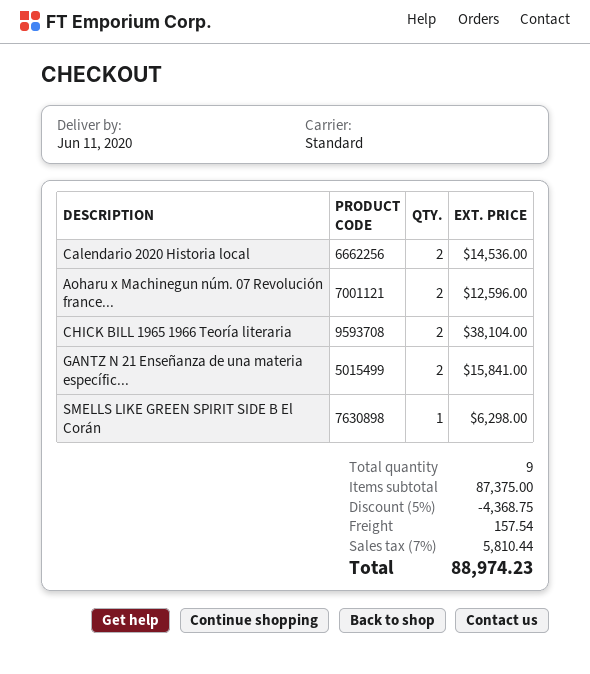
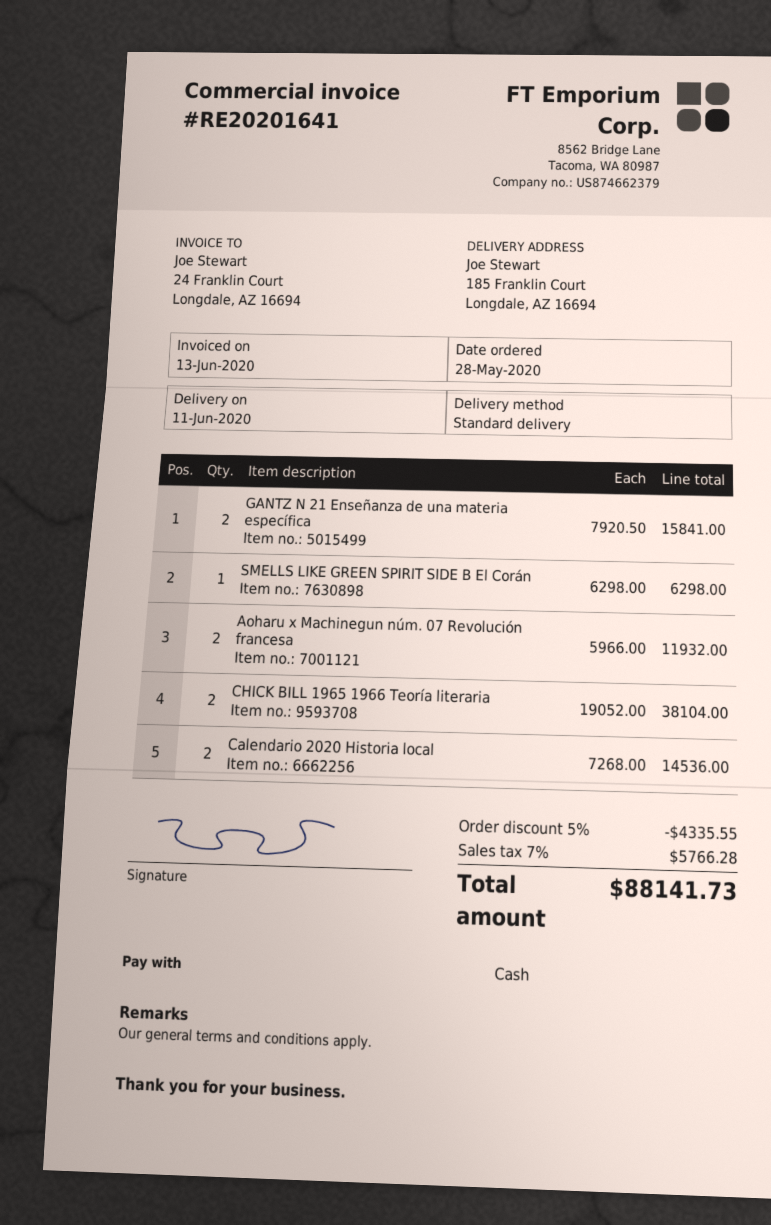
Aoharu x Machinegun núm. 07 Revolución france...: 2 for 12596.00 -> 2 for 11932.00
discount: 5% = 4368.75 -> 5% = 4335.55
shipping: 157.54 -> none
tax: 7% = 5810.44 -> 7% = 5766.28
total: 88974.23 -> 88141.73

